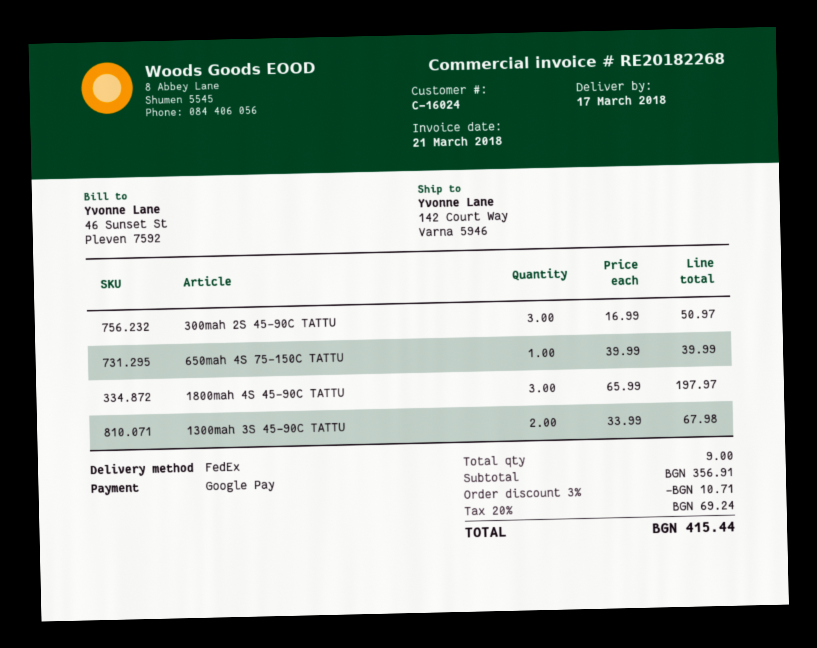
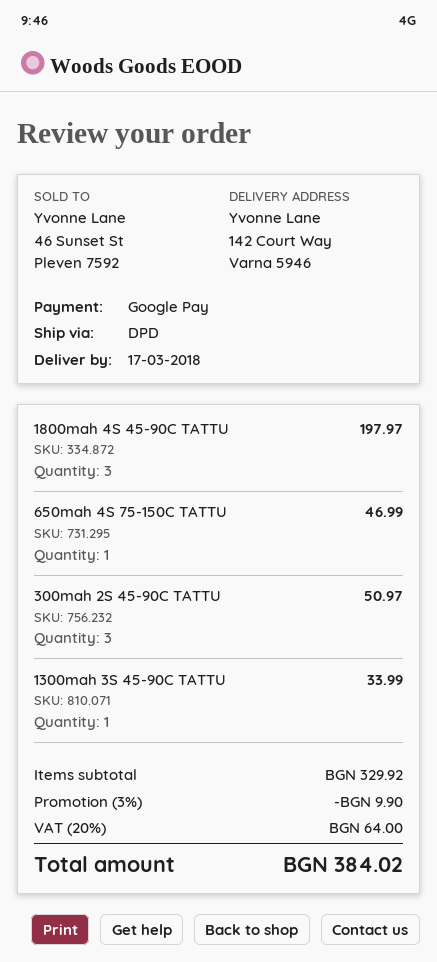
shipping method: FedEx -> DPD
650mah 4S 75-150C TATTU: 1 for 39.99 -> 1 for 46.99
1300mah 3S 45-90C TATTU: 2 for 67.98 -> 1 for 33.99
subtotal: 356.91 -> 329.92
discount: 3% = 10.71 -> 3% = 9.90
tax: 20% = 69.24 -> 20% = 64.00
total: 415.44 -> 384.02

